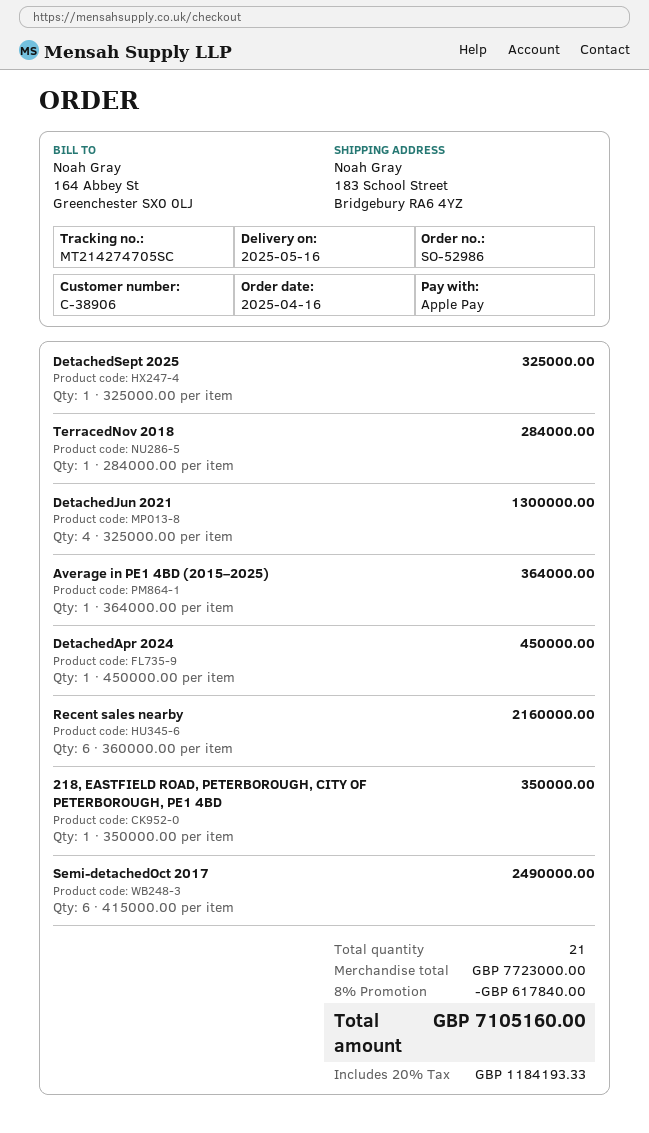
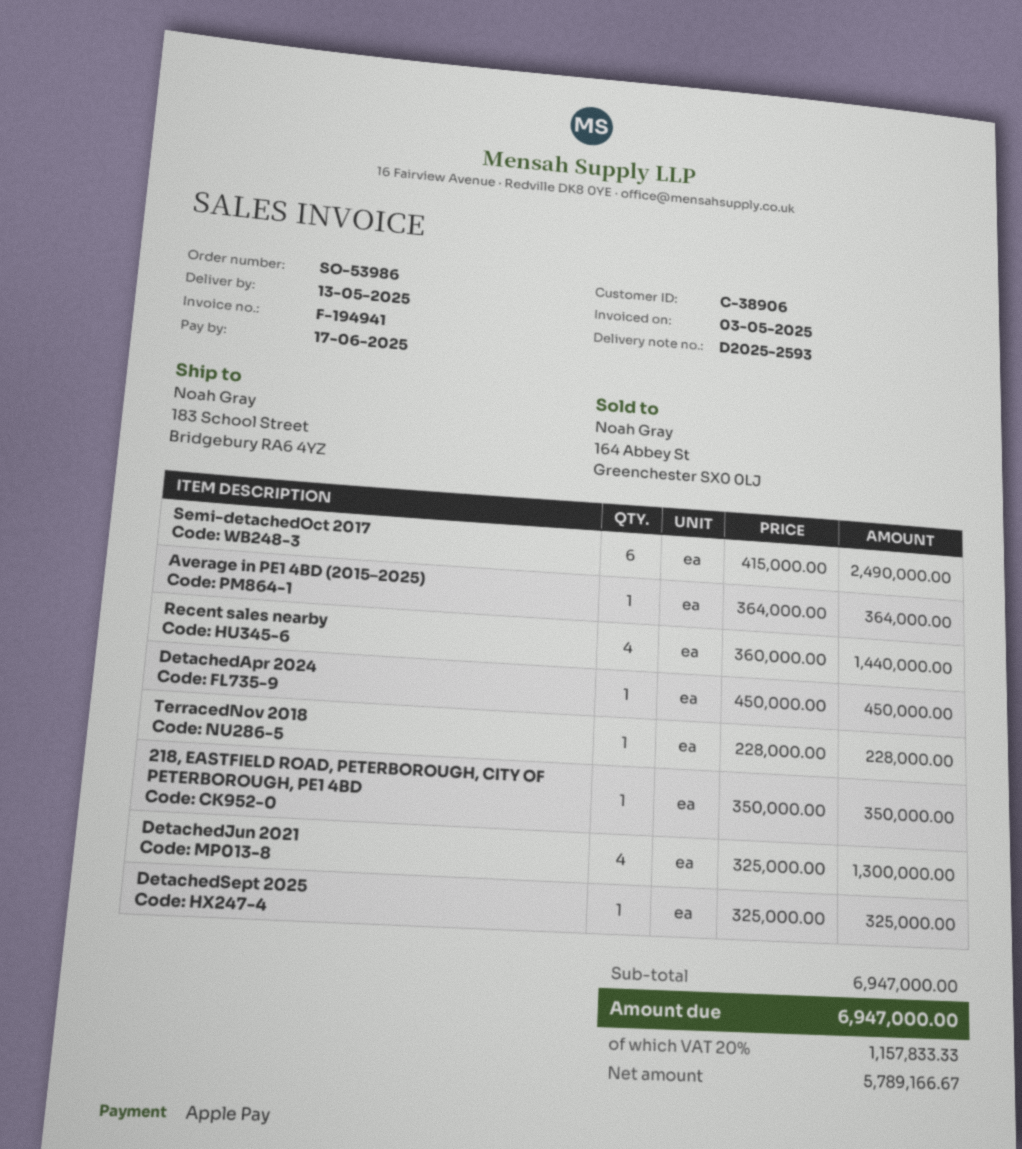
order number: SO-52986 -> SO-53986
delivery date: 2025-05-16 -> 2025-05-13
TerracedNov 2018: 1 x 284000.00 = 284000.00 -> 1 x 228000.00 = 228000.00
Recent sales nearby: 6 x 360000.00 = 2160000.00 -> 4 x 360000.00 = 1440000.00
subtotal: 7723000.00 -> 6947000.00
discount: 8% = 617840.00 -> none
tax: 20% = 1184193.33 -> 20% = 1157833.33
total: 7105160.00 -> 6947000.00

